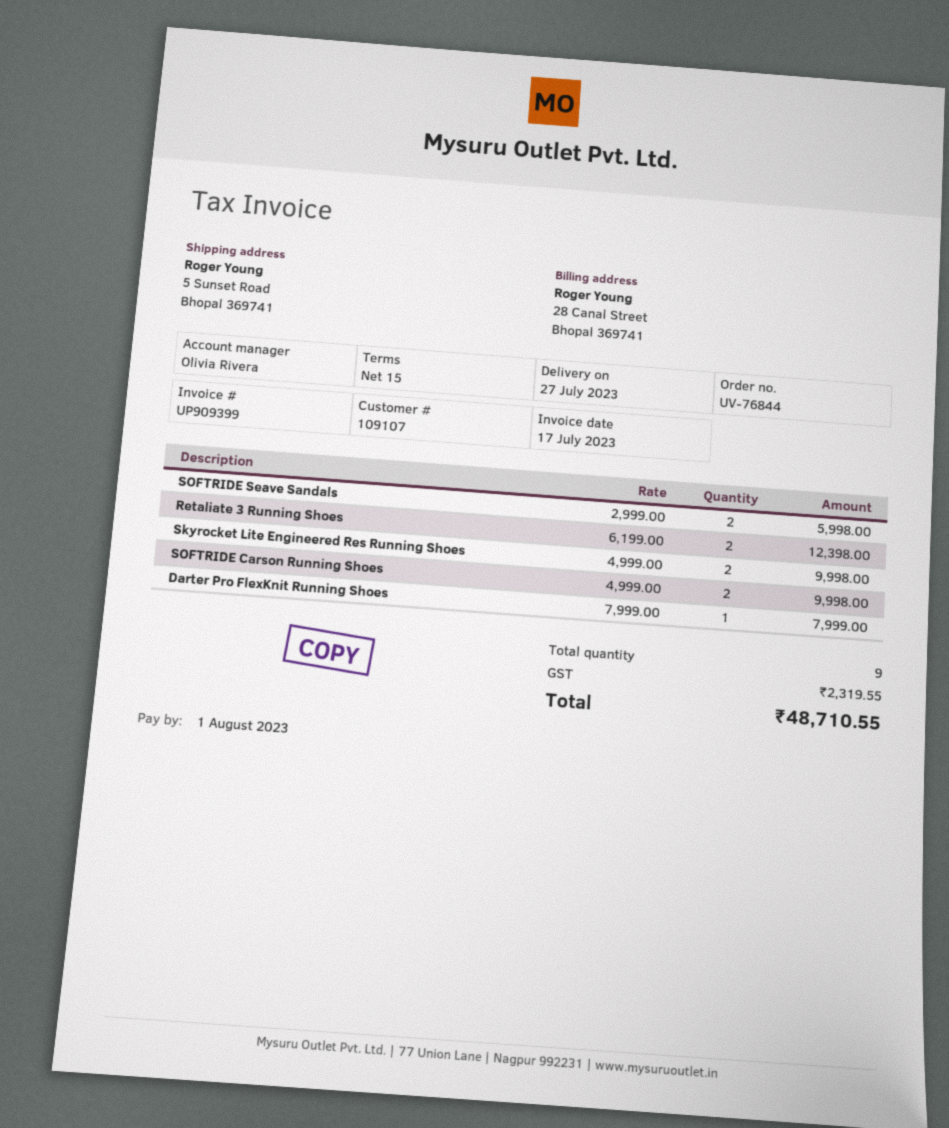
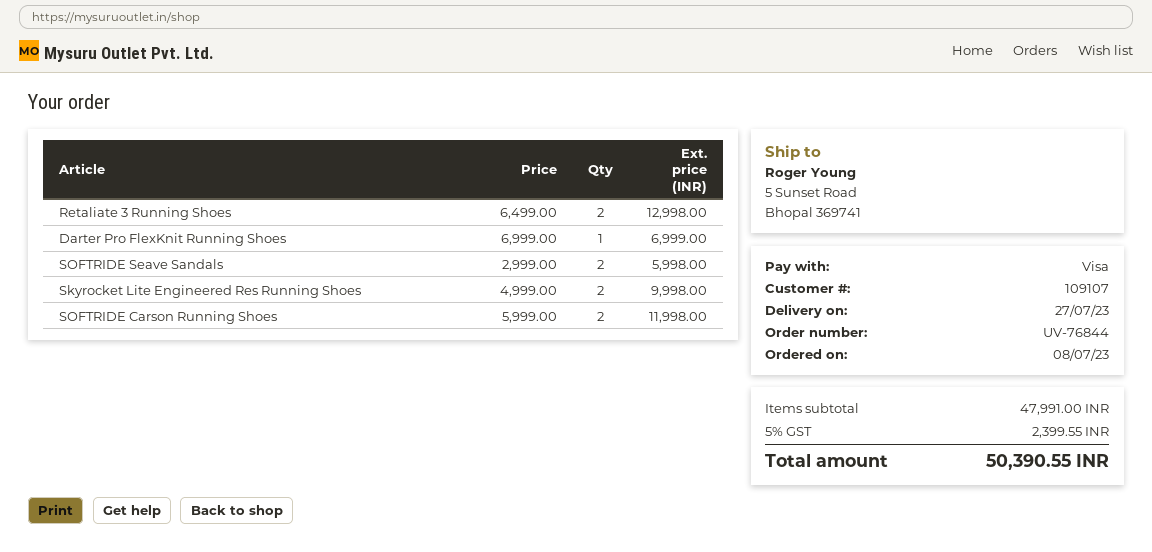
Retaliate 3 Running Shoes: 2 x 6199.00 = 12398.00 -> 2 x 6499.00 = 12998.00
SOFTRIDE Carson Running Shoes: 2 x 4999.00 = 9998.00 -> 2 x 5999.00 = 11998.00
Darter Pro FlexKnit Running Shoes: 1 x 7999.00 = 7999.00 -> 1 x 6999.00 = 6999.00
tax: 2319.55 -> 2399.55
total: 48710.55 -> 50390.55

